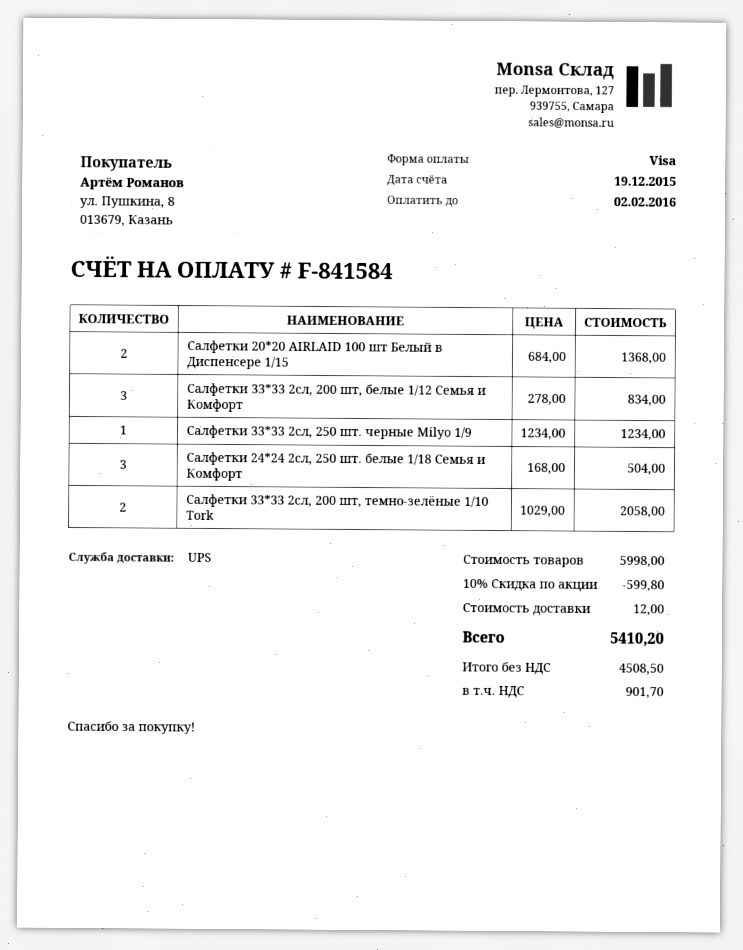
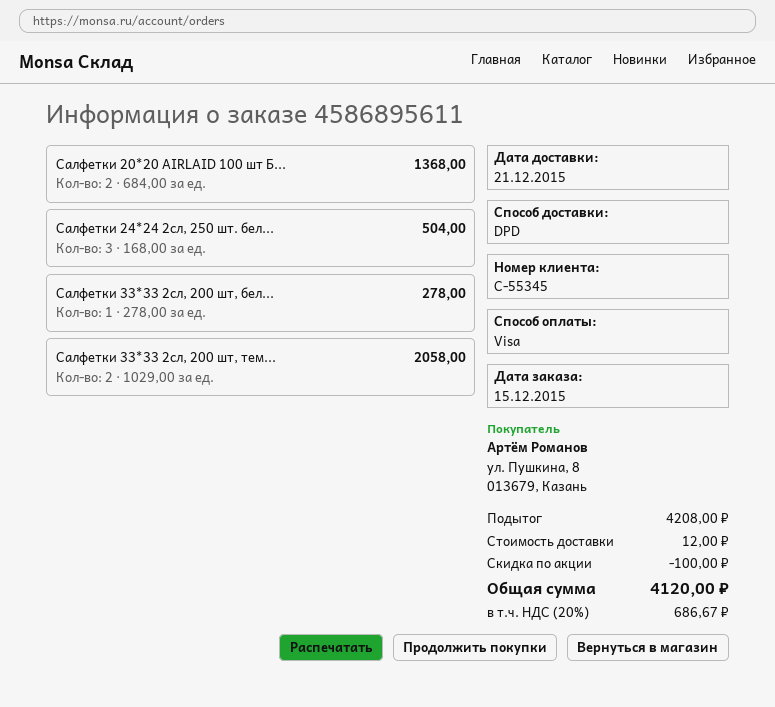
shipping method: UPS -> DPD
Салфетки 33*33 2сл, 200 шт, белые 1/12 Семья и Комфорт: 3 x 278.00 = 834.00 -> 1 x 278.00 = 278.00
Салфетки 33*33 2сл, 250 шт. черные Milyo 1/9: 1 x 1234.00 = 1234.00 -> none
subtotal: 5998.00 -> 4208.00
discount: 599.80 -> 100.00
tax: 901.70 -> 686.67
total: 5410.20 -> 4120.00

